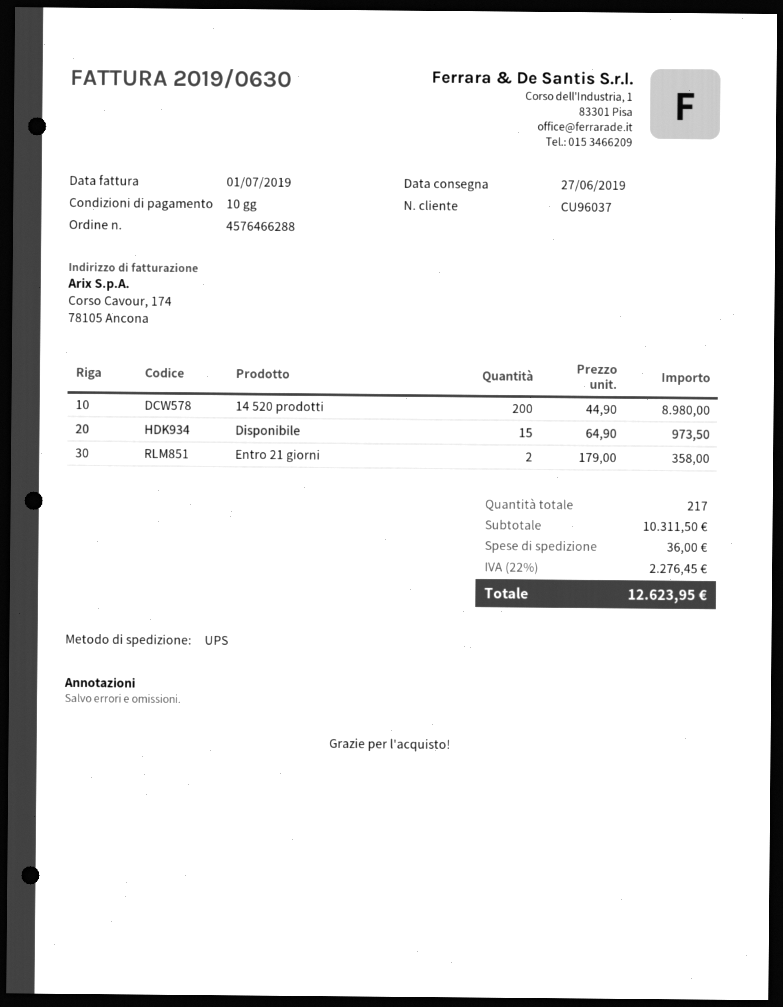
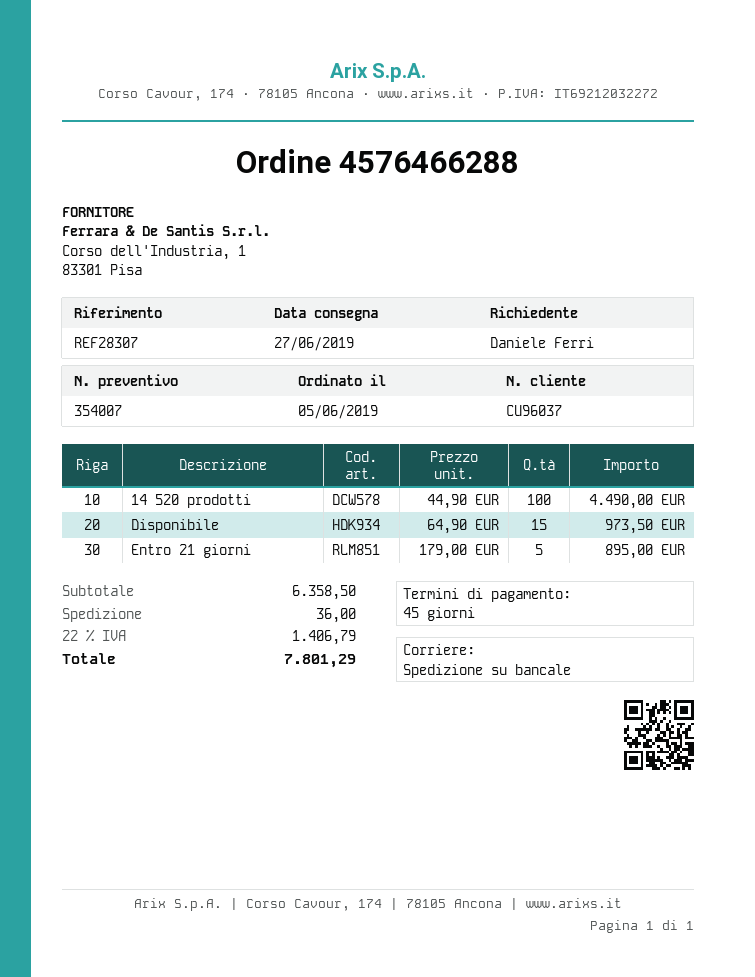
payment terms: 10 days -> 45 days
shipping method: UPS -> pallet freight
14 520 prodotti: 200 x 44.90 = 8980.00 -> 100 x 44.90 = 4490.00
Entro 21 giorni: 2 x 179.00 = 358.00 -> 5 x 179.00 = 895.00
subtotal: 10311.50 -> 6358.50
tax: 22% = 2276.45 -> 22% = 1406.79
total: 12623.95 -> 7801.29

